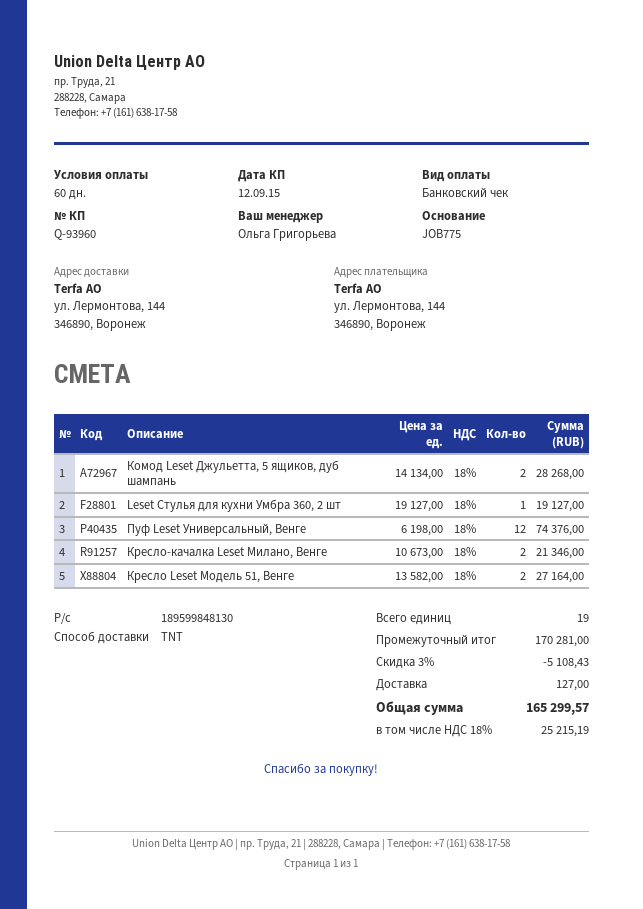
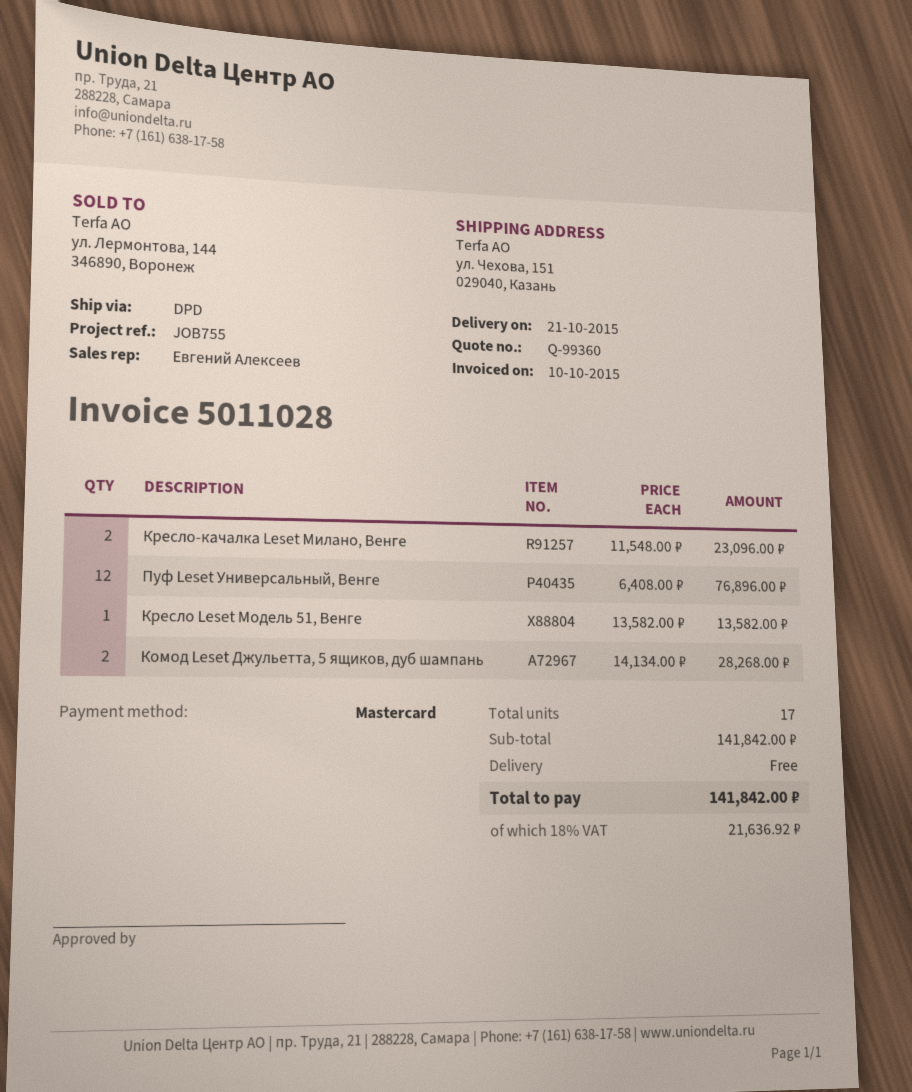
quote number: Q-93960 -> Q-99360
reference: JOB775 -> JOB755
sales rep: Ольга Григорьева -> Евгений Алексеев
payment method: cheque -> Mastercard
shipping method: TNT -> DPD
ship to: ул. Лермонтова, 144, 346890, Воронеж -> ул. Чехова, 151, 029040, Казань
Leset Стулья для кухни Умбра 360, 2 шт: 1 x 19127.00 = 19127.00 -> none
Пуф Leset Универсальный, Венге: 12 x 6198.00 = 74376.00 -> 12 x 6408.00 = 76896.00
Кресло-качалка Leset Милано, Венге: 2 x 10673.00 = 21346.00 -> 2 x 11548.00 = 23096.00
Кресло Leset Модель 51, Венге: 2 x 13582.00 = 27164.00 -> 1 x 13582.00 = 13582.00
total quantity: 19 -> 17
subtotal: 170281.00 -> 141842.00
discount: 3% = 5108.43 -> none
shipping: 127.00 -> 0.00
tax: 18% = 25215.19 -> 18% = 21636.92
total: 165299.57 -> 141842.00

